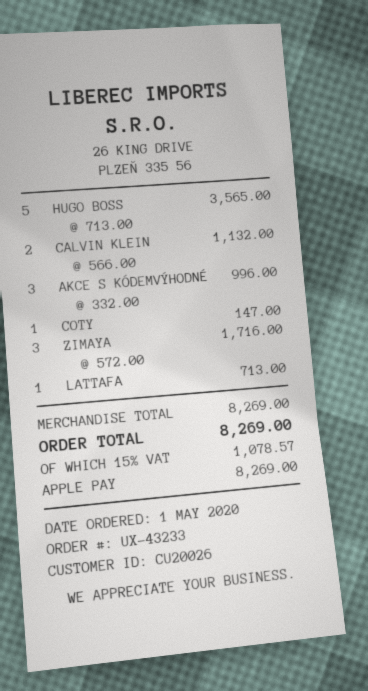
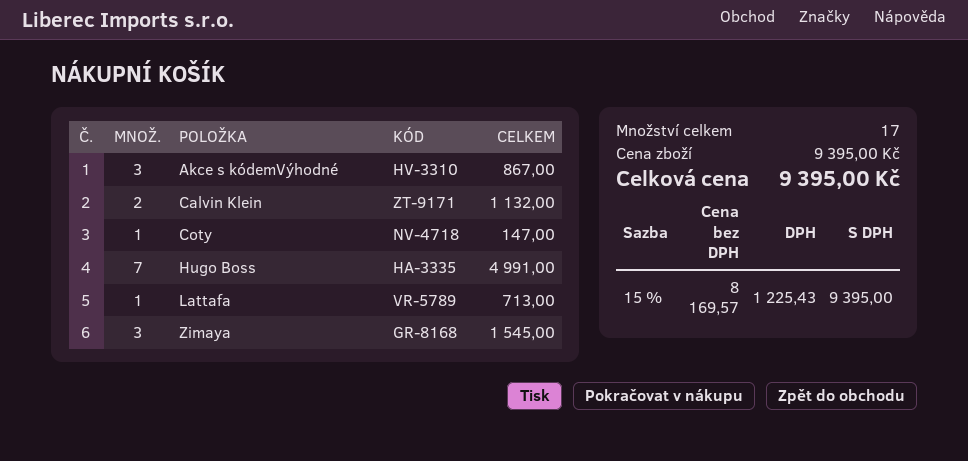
HUGO BOSS: 5 for 3565.00 -> 7 for 4991.00
AKCE S KÓDEMVÝHODNÉ: 3 for 996.00 -> 3 for 867.00
ZIMAYA: 3 for 1716.00 -> 3 for 1545.00
subtotal: 8269.00 -> 9395.00
tax: 15% = 1078.57 -> 15% = 1225.43
total: 8269.00 -> 9395.00

